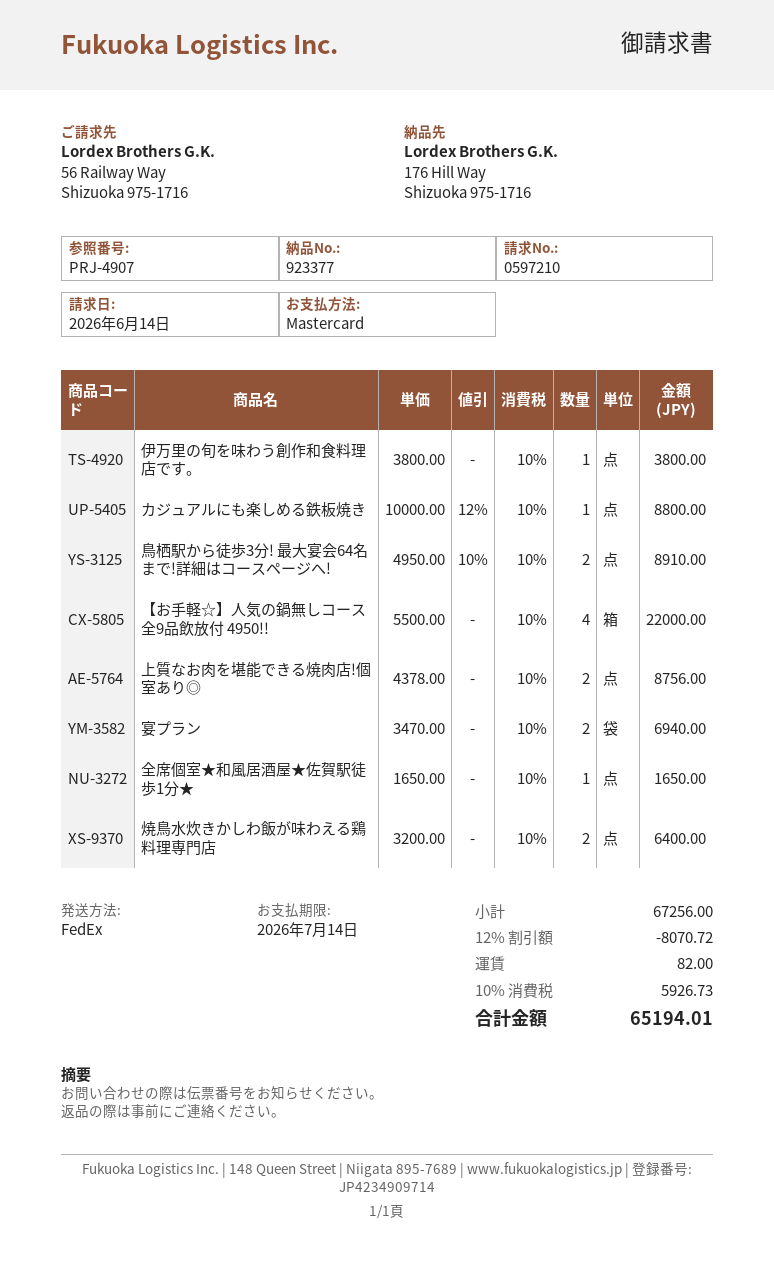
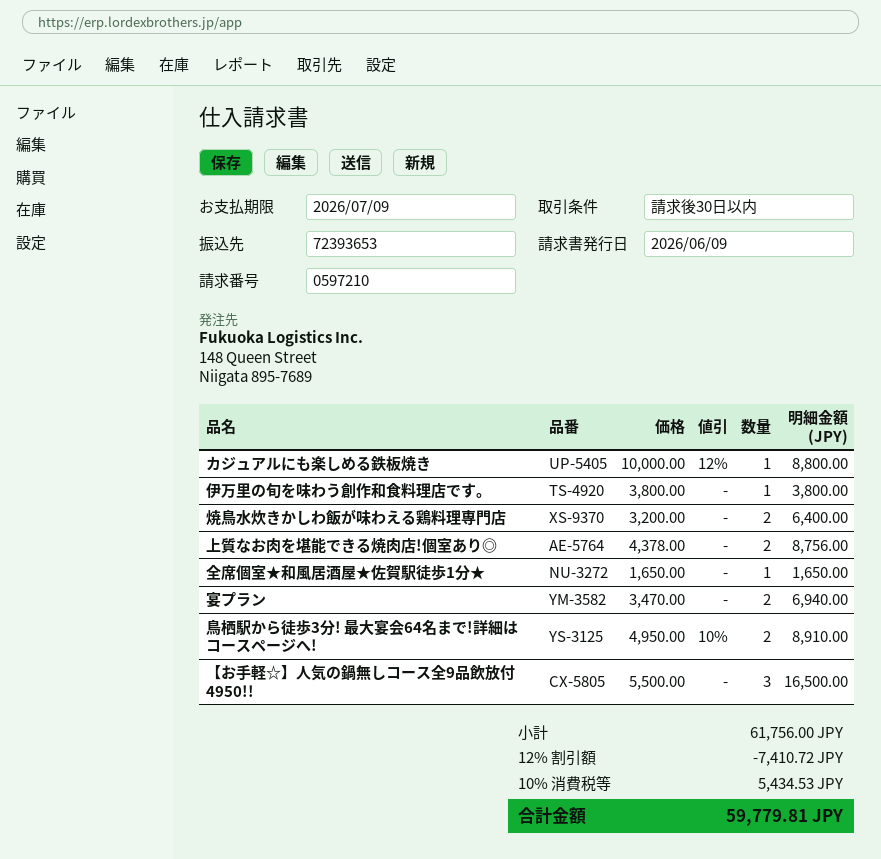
invoice date: 2026-06-14 -> 2026-06-09
due date: 2026-07-14 -> 2026-07-09
【お手軽☆】人気の鍋無しコース全9品飲放付 4950!!: 4 x 5500.00 = 22000.00 -> 3 x 5500.00 = 16500.00
subtotal: 67256.00 -> 61756.00
discount: 12% = 8070.72 -> 12% = 7410.72
shipping: 82.00 -> none
tax: 10% = 5926.73 -> 10% = 5434.53
total: 65194.01 -> 59779.81

